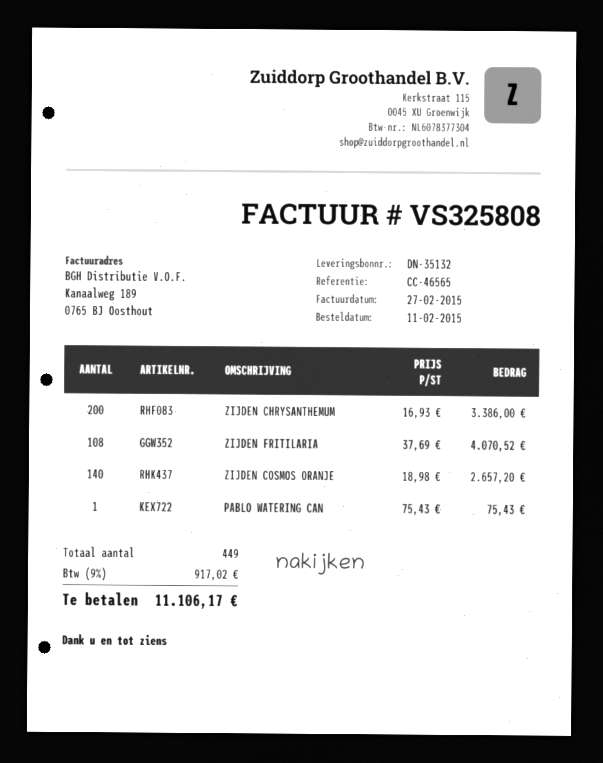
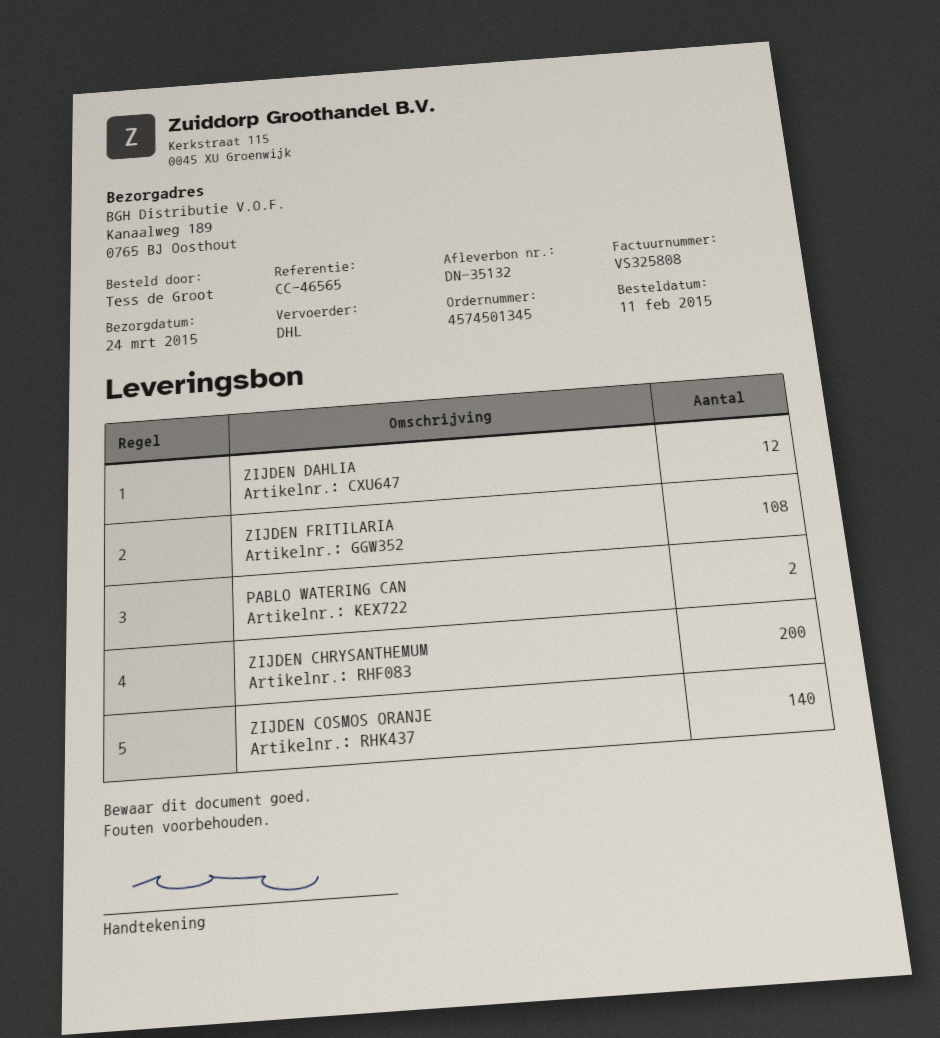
PABLO WATERING CAN: 1 -> 2
ZIJDEN DAHLIA: none -> 12

